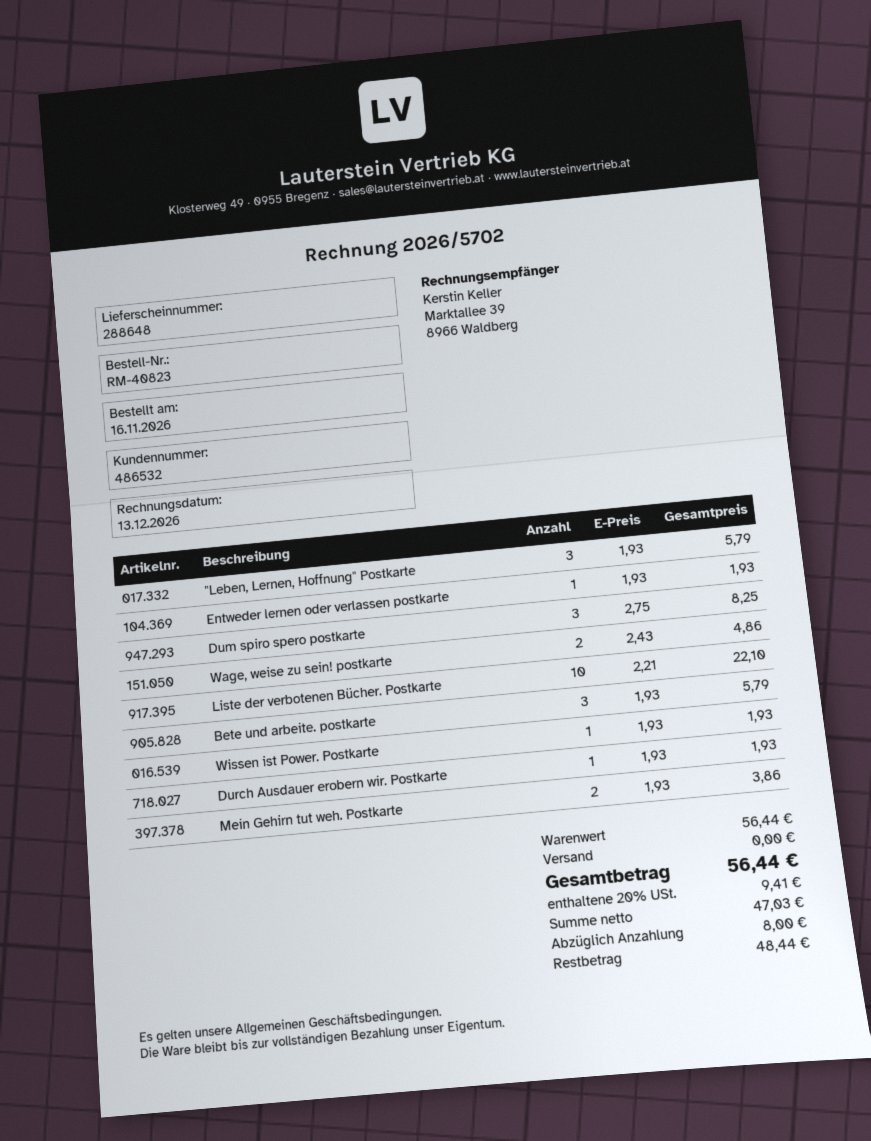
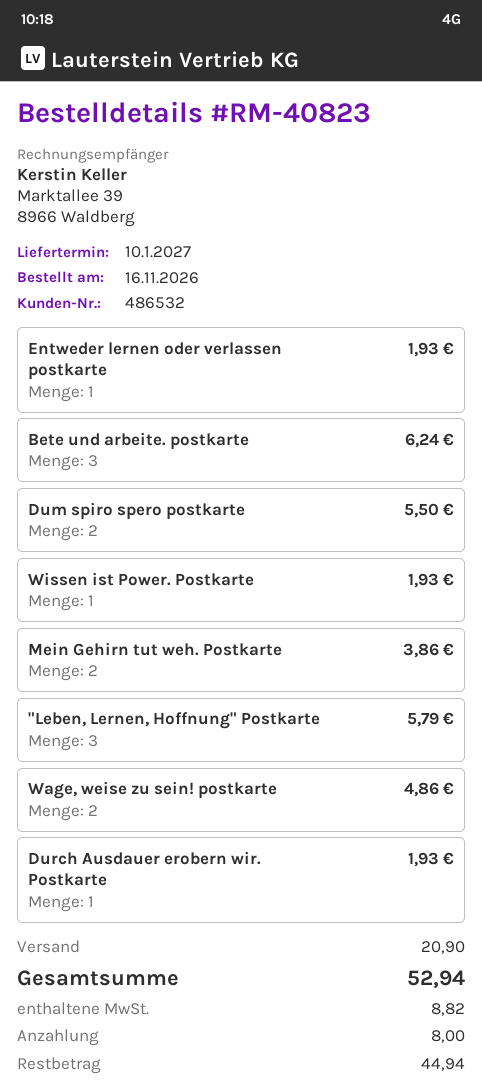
Dum spiro spero postkarte: 3 for 8.25 -> 2 for 5.50
Liste der verbotenen Bücher. Postkarte: 10 for 22.10 -> none
Bete und arbeite. postkarte: 3 for 5.79 -> 3 for 6.24
shipping: 0.00 -> 20.90
tax: 9.41 -> 8.82
total: 56.44 -> 52.94
balance: 48.44 -> 44.94

